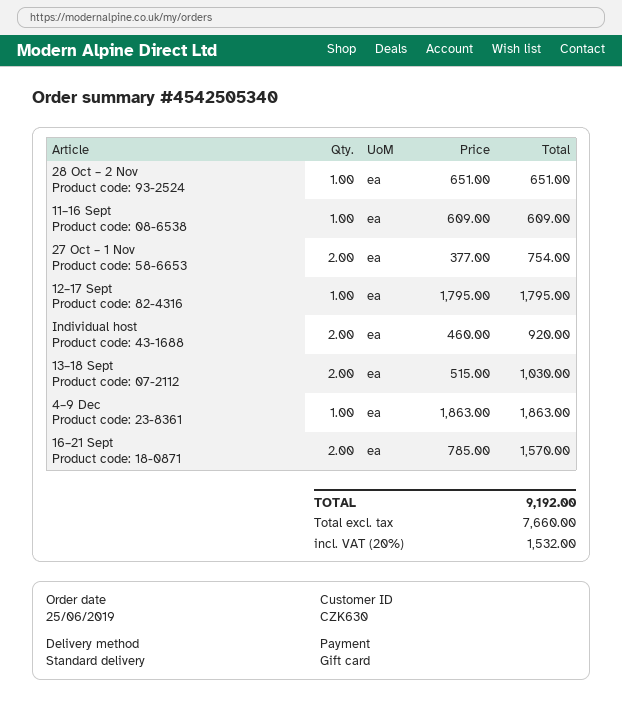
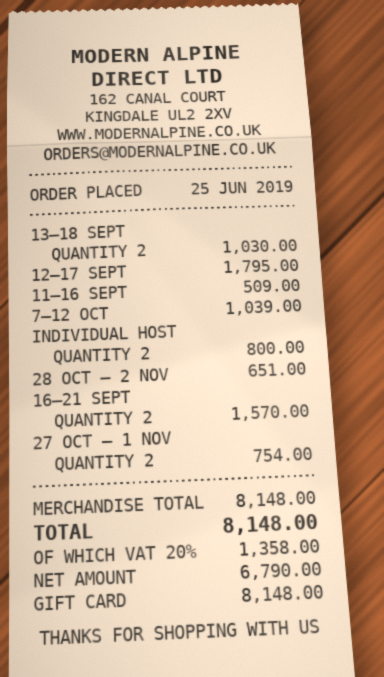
11–16 Sept: 1 for 609.00 -> 1 for 509.00
Individual host: 2 for 920.00 -> 2 for 800.00
4–9 Dec: 1 for 1863.00 -> none
7–12 OCT: none -> 1 for 1039.00
net: 7660.00 -> 6790.00
tax: 20% = 1532.00 -> 20% = 1358.00
total: 9192.00 -> 8148.00

